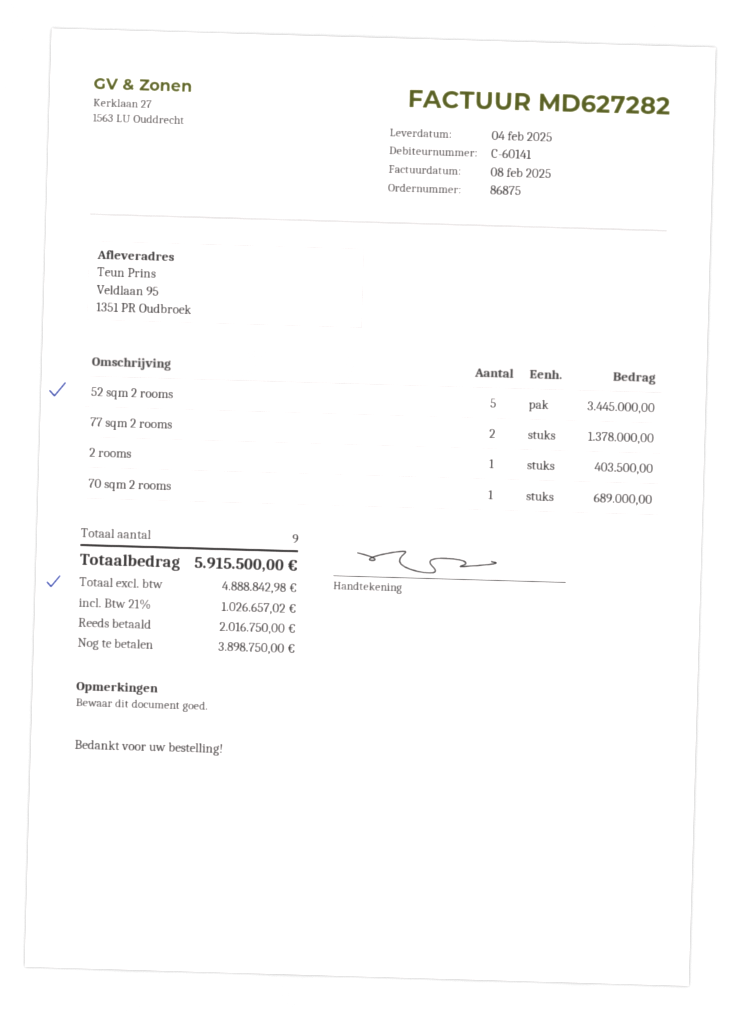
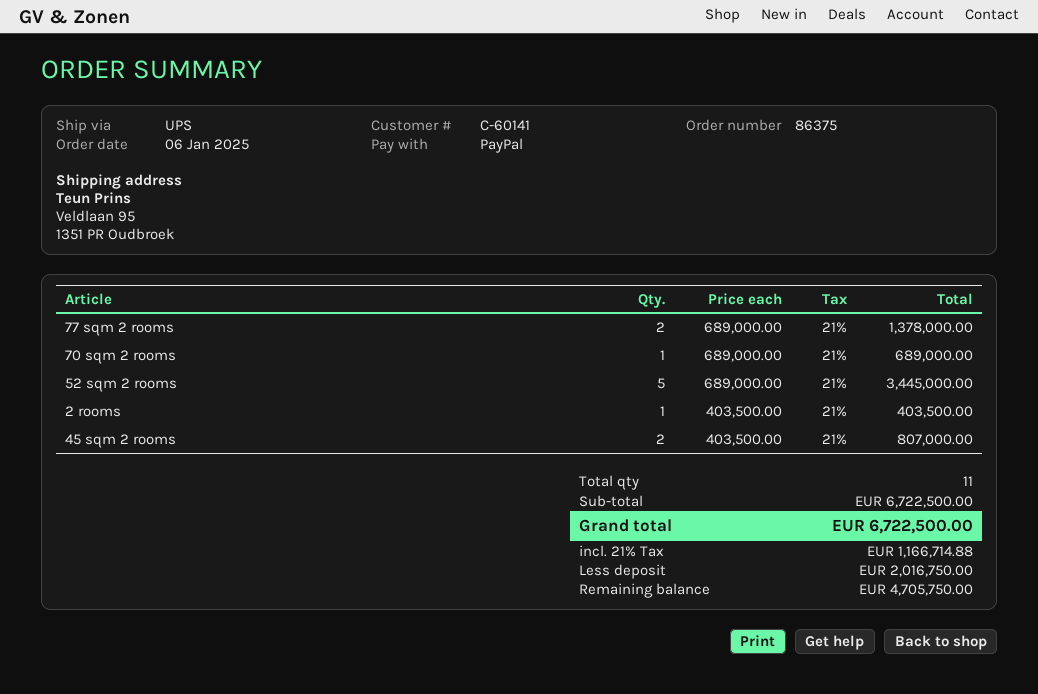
order number: 86875 -> 86375
45 sqm 2 rooms: none -> 2 for 807000.00
total quantity: 9 -> 11
tax: 21% = 1026657.02 -> 21% = 1166714.88
total: 5915500.00 -> 6722500.00
balance: 3898750.00 -> 4705750.00

